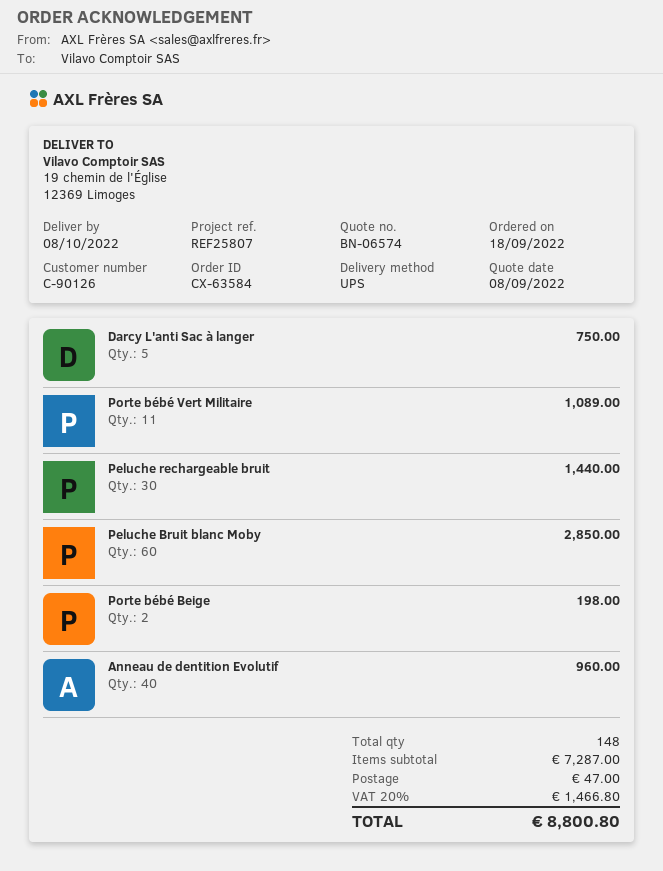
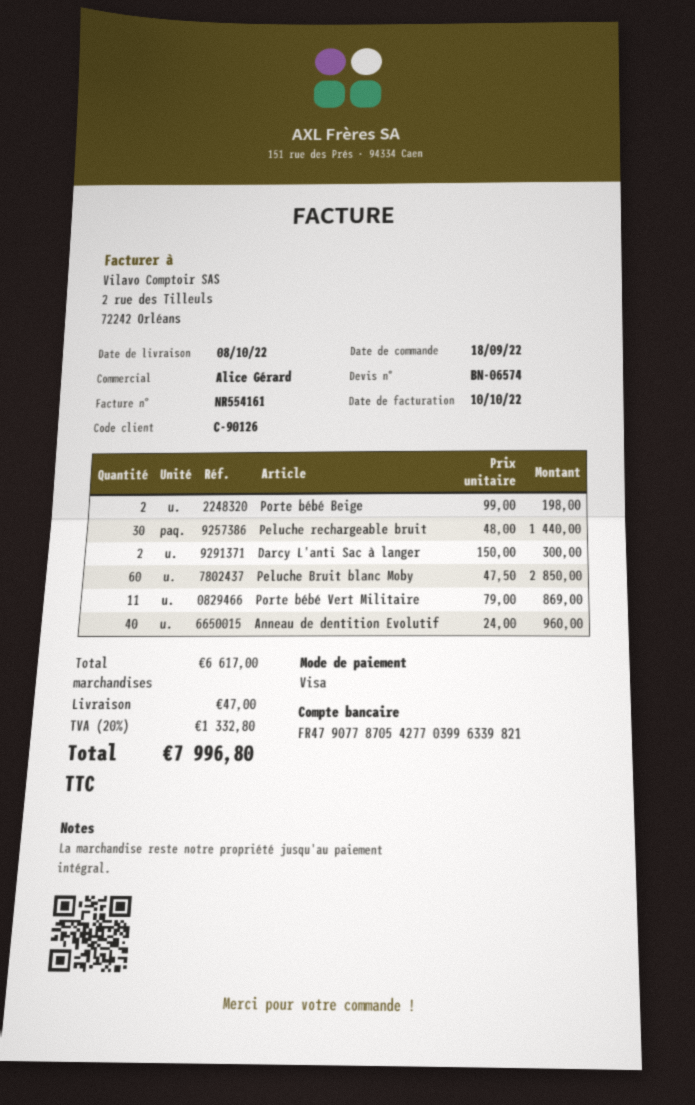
Darcy L'anti Sac à langer: 5 for 750.00 -> 2 for 300.00
Porte bébé Vert Militaire: 11 for 1089.00 -> 11 for 869.00
subtotal: 7287.00 -> 6617.00
tax: 20% = 1466.80 -> 20% = 1332.80
total: 8800.80 -> 7996.80

